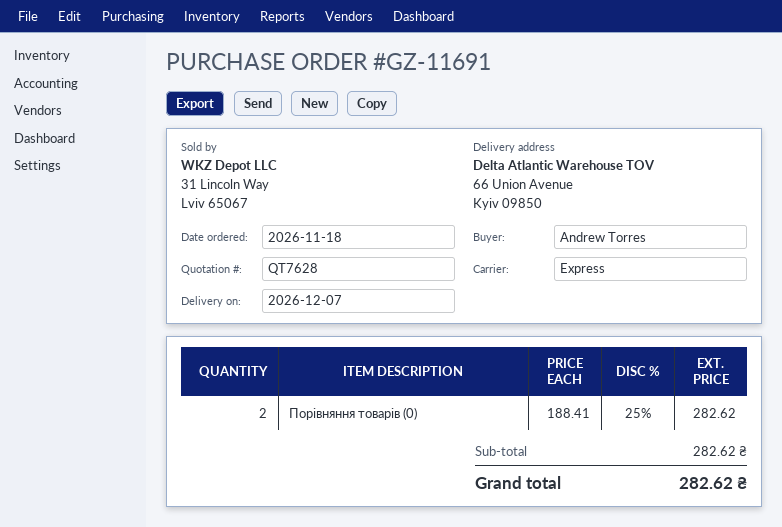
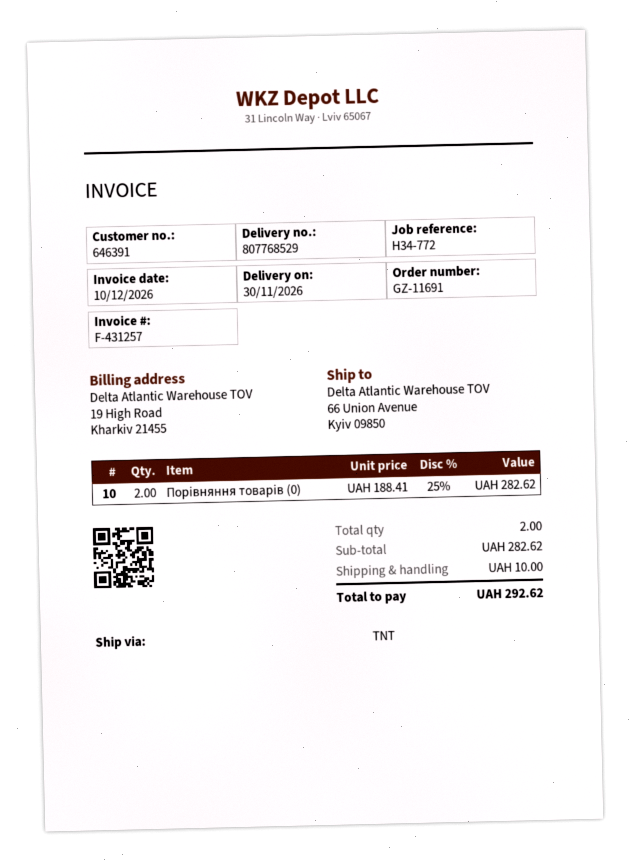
delivery date: 2026-12-07 -> 2026-11-30
shipping method: express -> TNT
shipping: none -> 10.00
total: 282.62 -> 292.62

